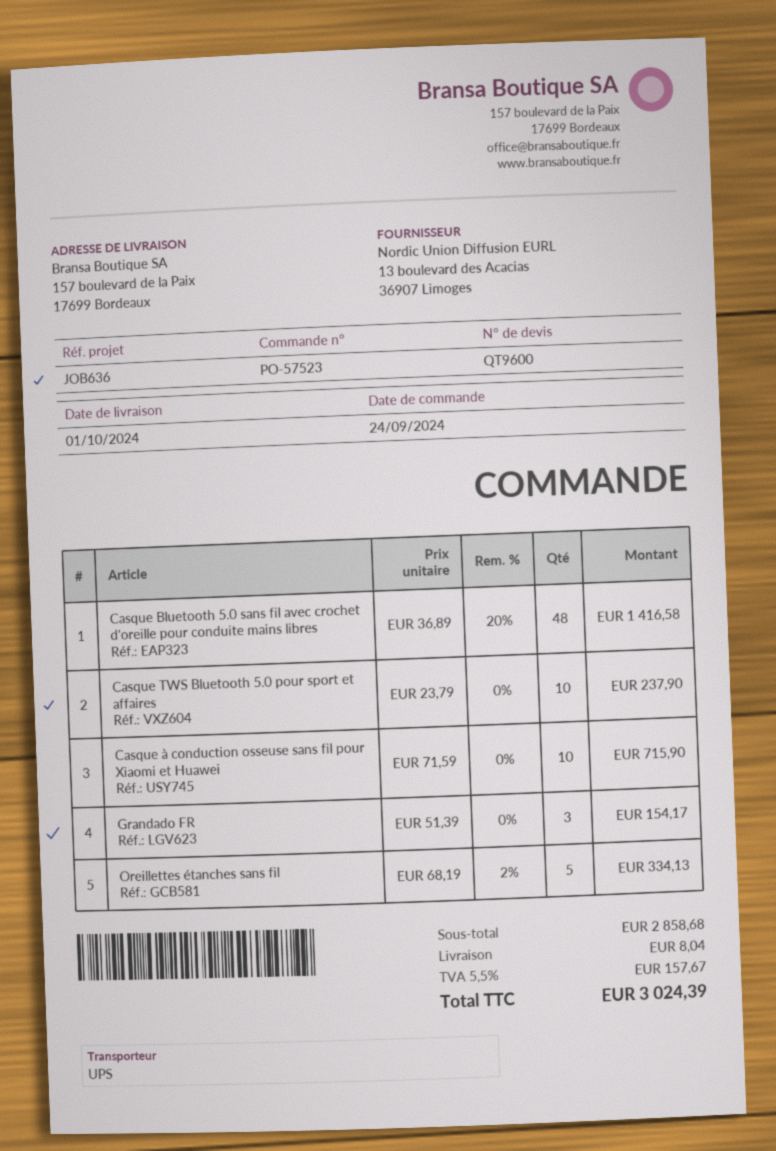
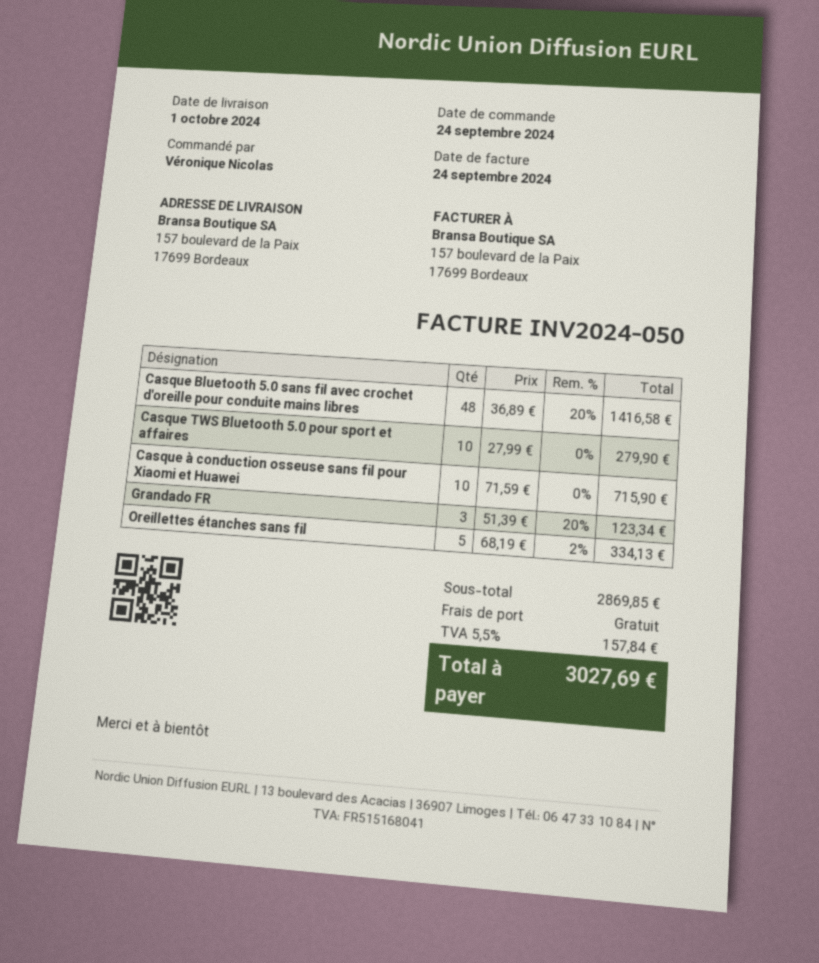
Casque TWS Bluetooth 5.0 pour sport et affaires: 10 x 23.79 = 237.90 -> 10 x 27.99 = 279.90
Grandado FR: 3 x 51.39 = 154.17 -> 3 x 51.39 - 20% = 123.34
subtotal: 2858.68 -> 2869.85
shipping: 8.04 -> 0.00
tax: 5.5% = 157.67 -> 5.5% = 157.84
total: 3024.39 -> 3027.69

